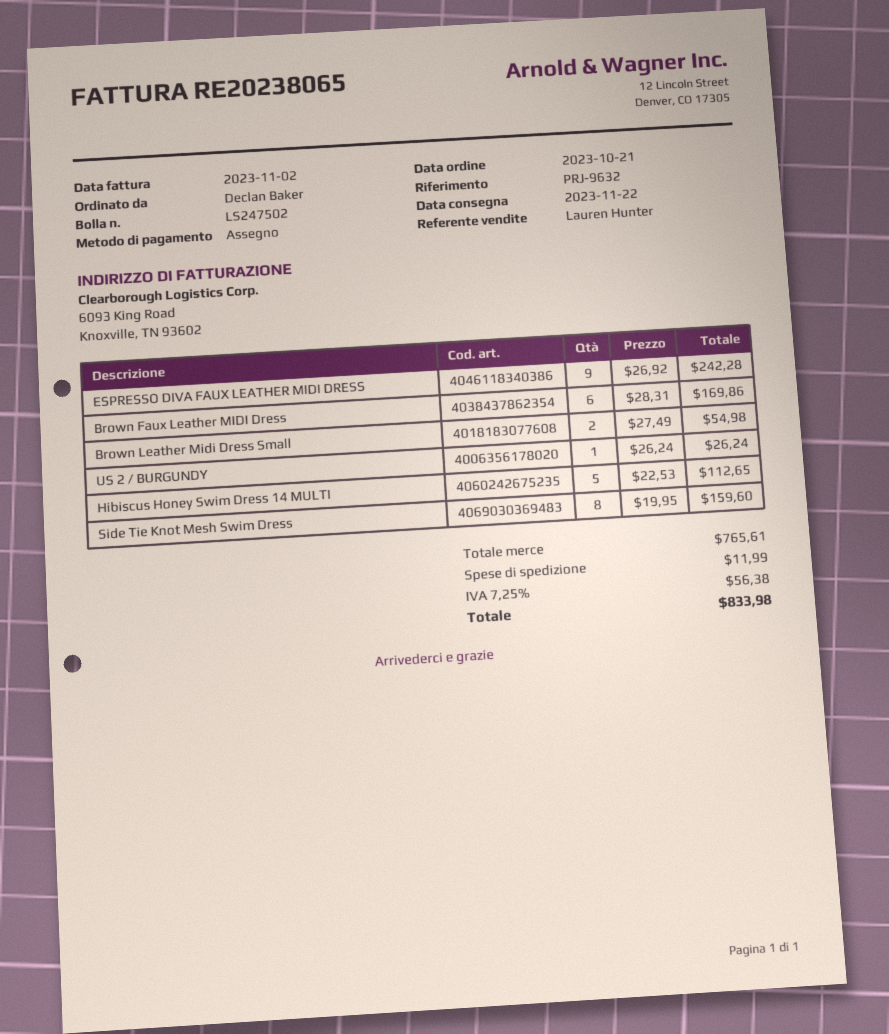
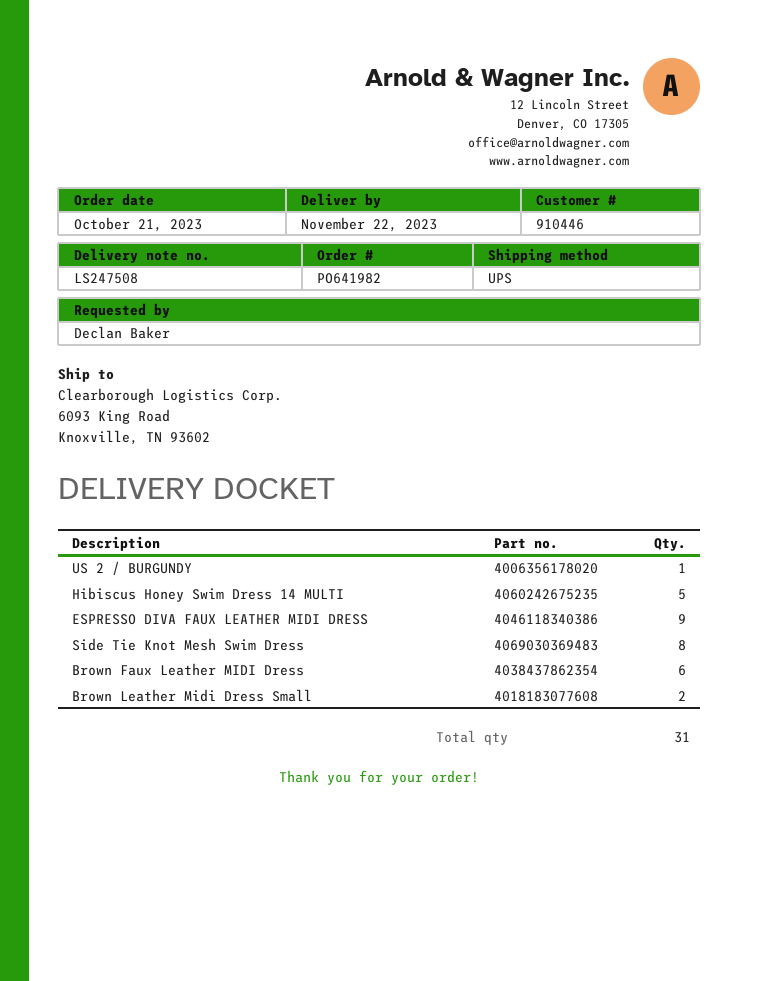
delivery note number: LS247502 -> LS247508

